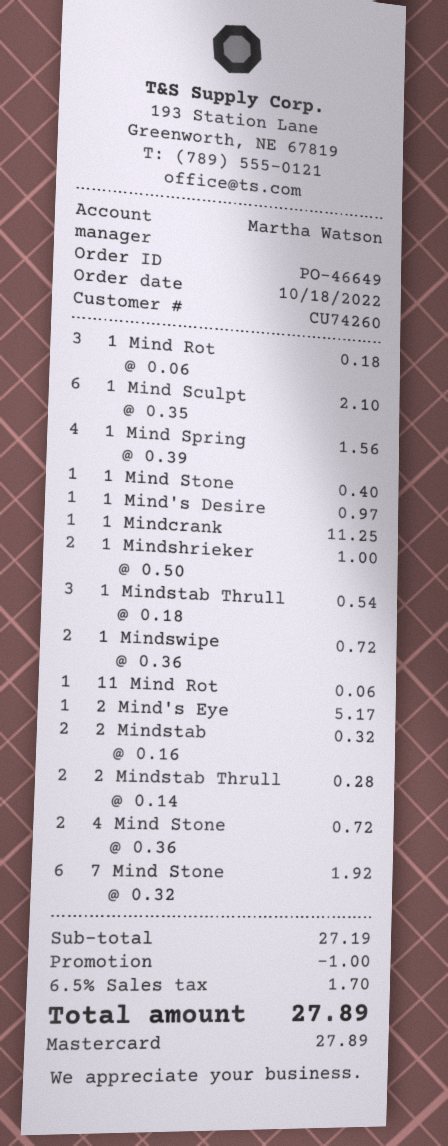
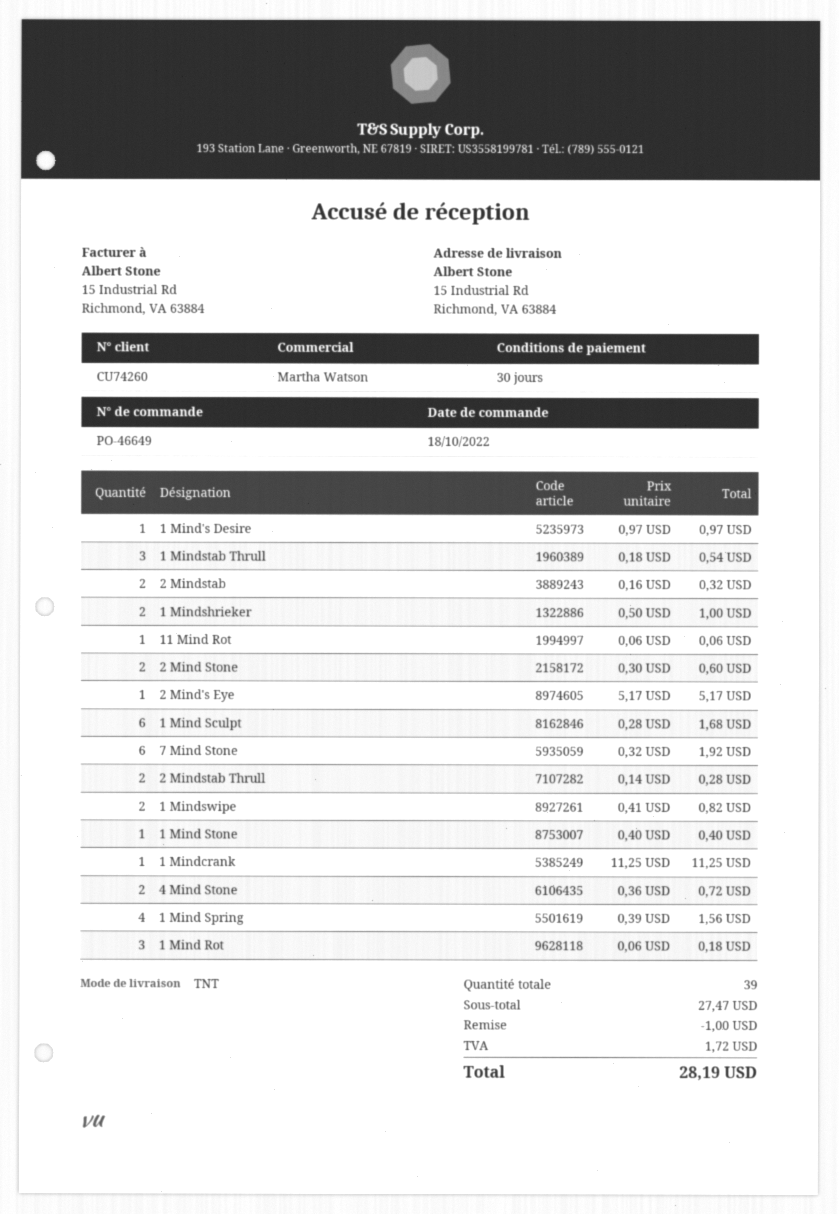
1 Mind Sculpt: 6 x 0.35 = 2.10 -> 6 x 0.28 = 1.68
1 Mindswipe: 2 x 0.36 = 0.72 -> 2 x 0.41 = 0.82
2 Mind Stone: none -> 2 x 0.30 = 0.60
subtotal: 27.19 -> 27.47
tax: 1.70 -> 1.72
total: 27.89 -> 28.19

